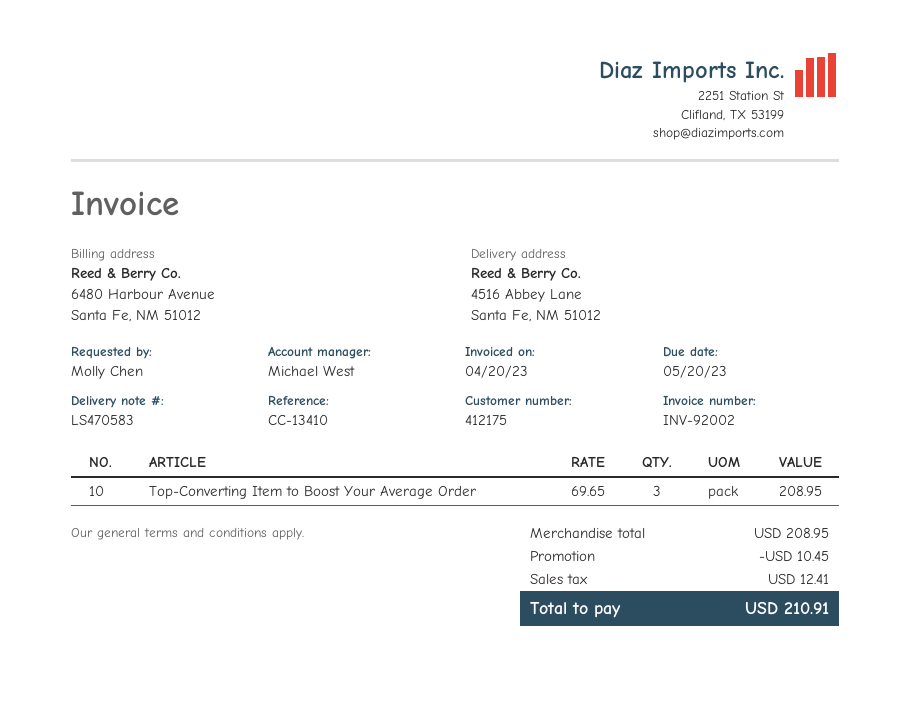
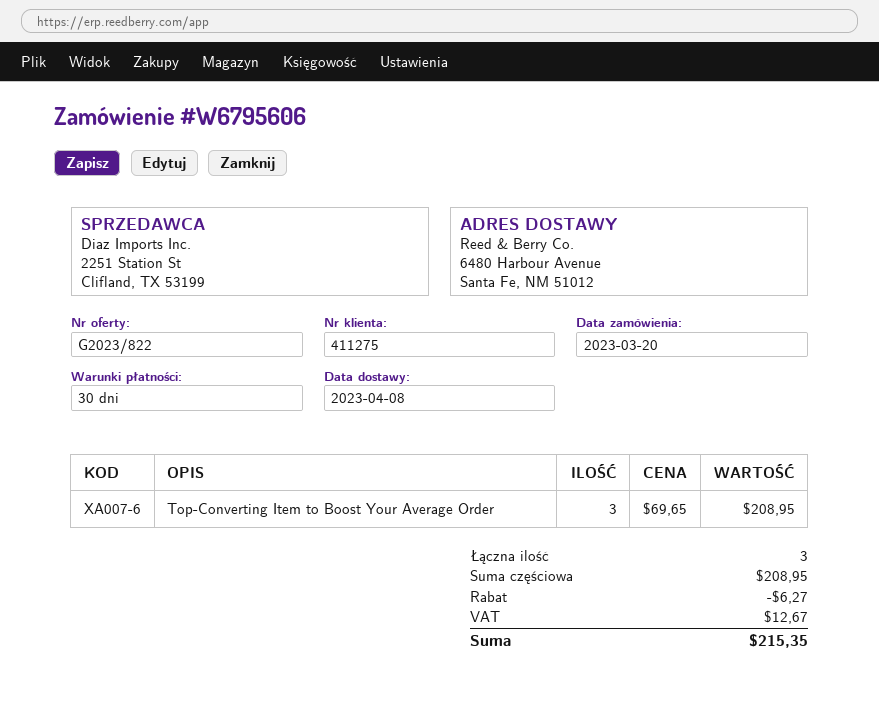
customer number: 412175 -> 411275
ship to: 4516 Abbey Lane, Santa Fe, NM 51012 -> 6480 Harbour Avenue, Santa Fe, NM 51012
discount: 10.45 -> 6.27
tax: 12.41 -> 12.67
total: 210.91 -> 215.35

